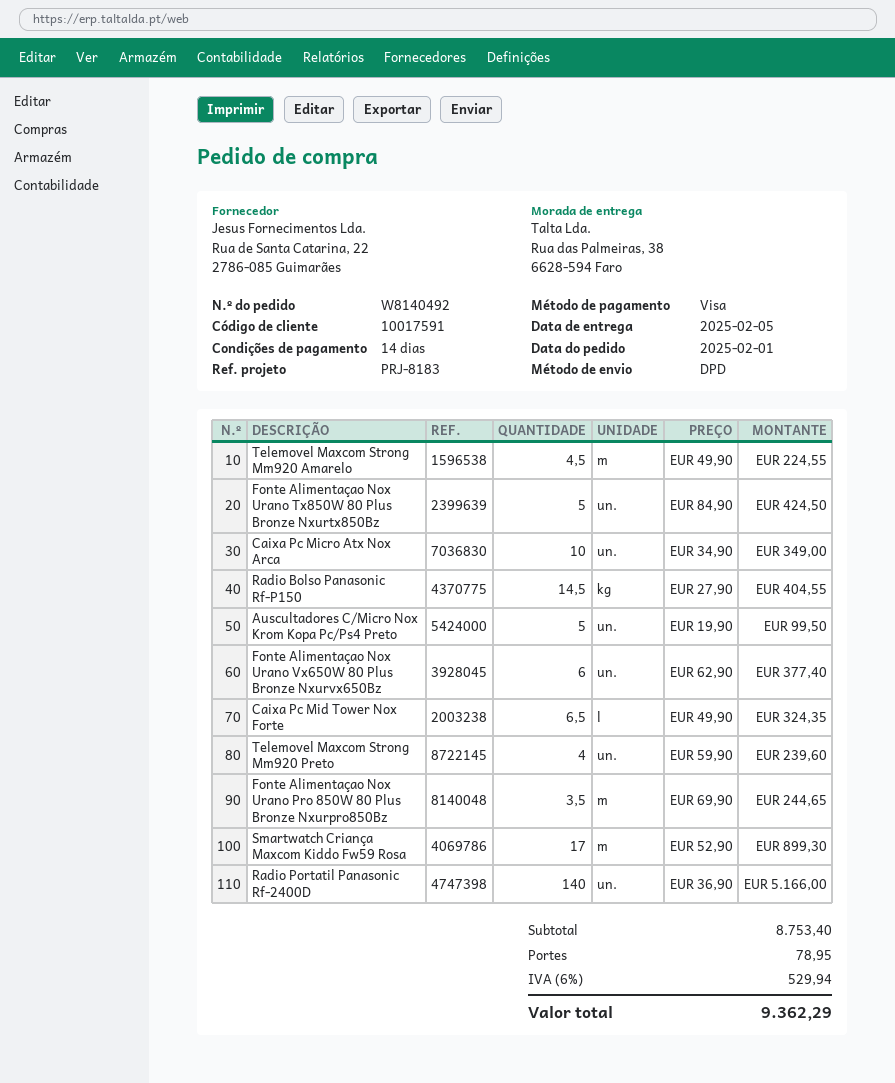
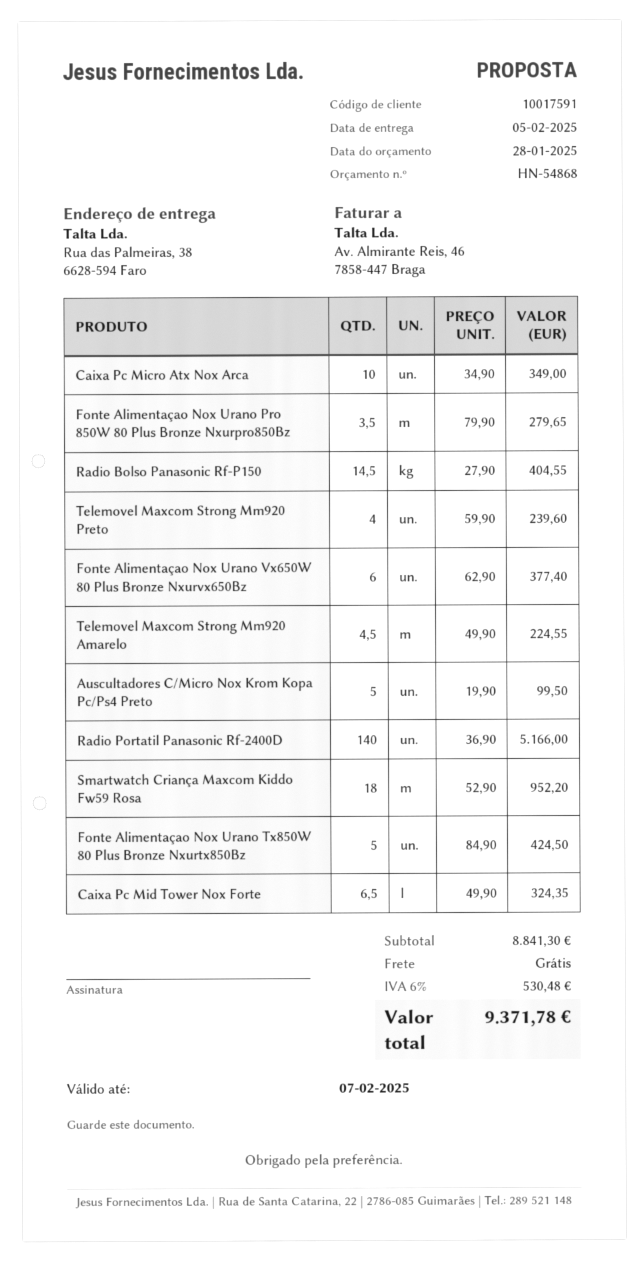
Fonte Alimentaçao Nox Urano Pro 850W 80 Plus Bronze Nxurpro850Bz: 3.5 x 69.90 = 244.65 -> 3.5 x 79.90 = 279.65
Smartwatch Criança Maxcom Kiddo Fw59 Rosa: 17 x 52.90 = 899.30 -> 18 x 52.90 = 952.20
subtotal: 8753.40 -> 8841.30
shipping: 78.95 -> 0.00
tax: 6% = 529.94 -> 6% = 530.48
total: 9362.29 -> 9371.78

